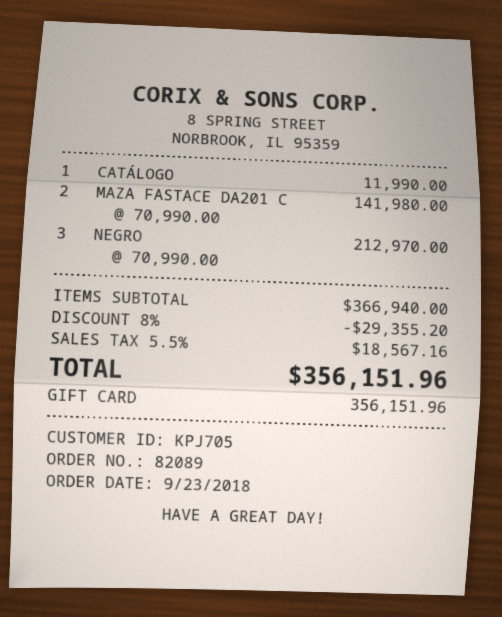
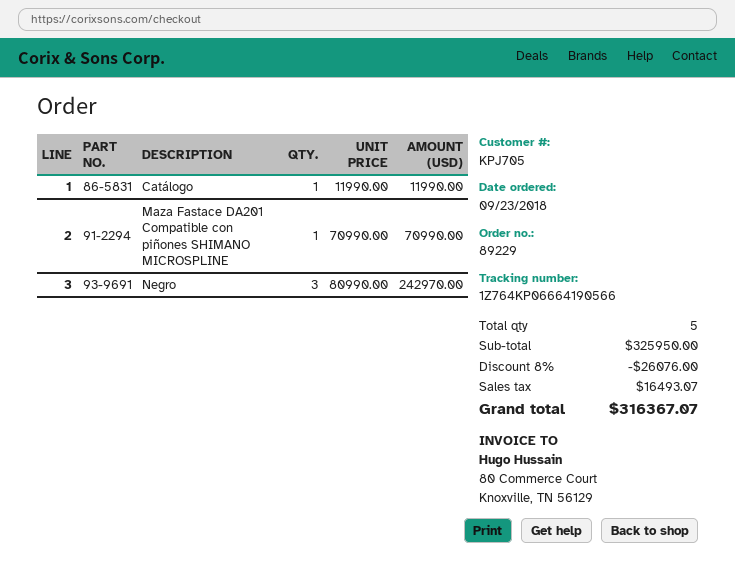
order number: 82089 -> 89229
MAZA FASTACE DA201 C: 2 x 70990.00 = 141980.00 -> 1 x 70990.00 = 70990.00
NEGRO: 3 x 70990.00 = 212970.00 -> 3 x 80990.00 = 242970.00
subtotal: 366940.00 -> 325950.00
discount: 8% = 29355.20 -> 8% = 26076.00
tax: 18567.16 -> 16493.07
total: 356151.96 -> 316367.07

